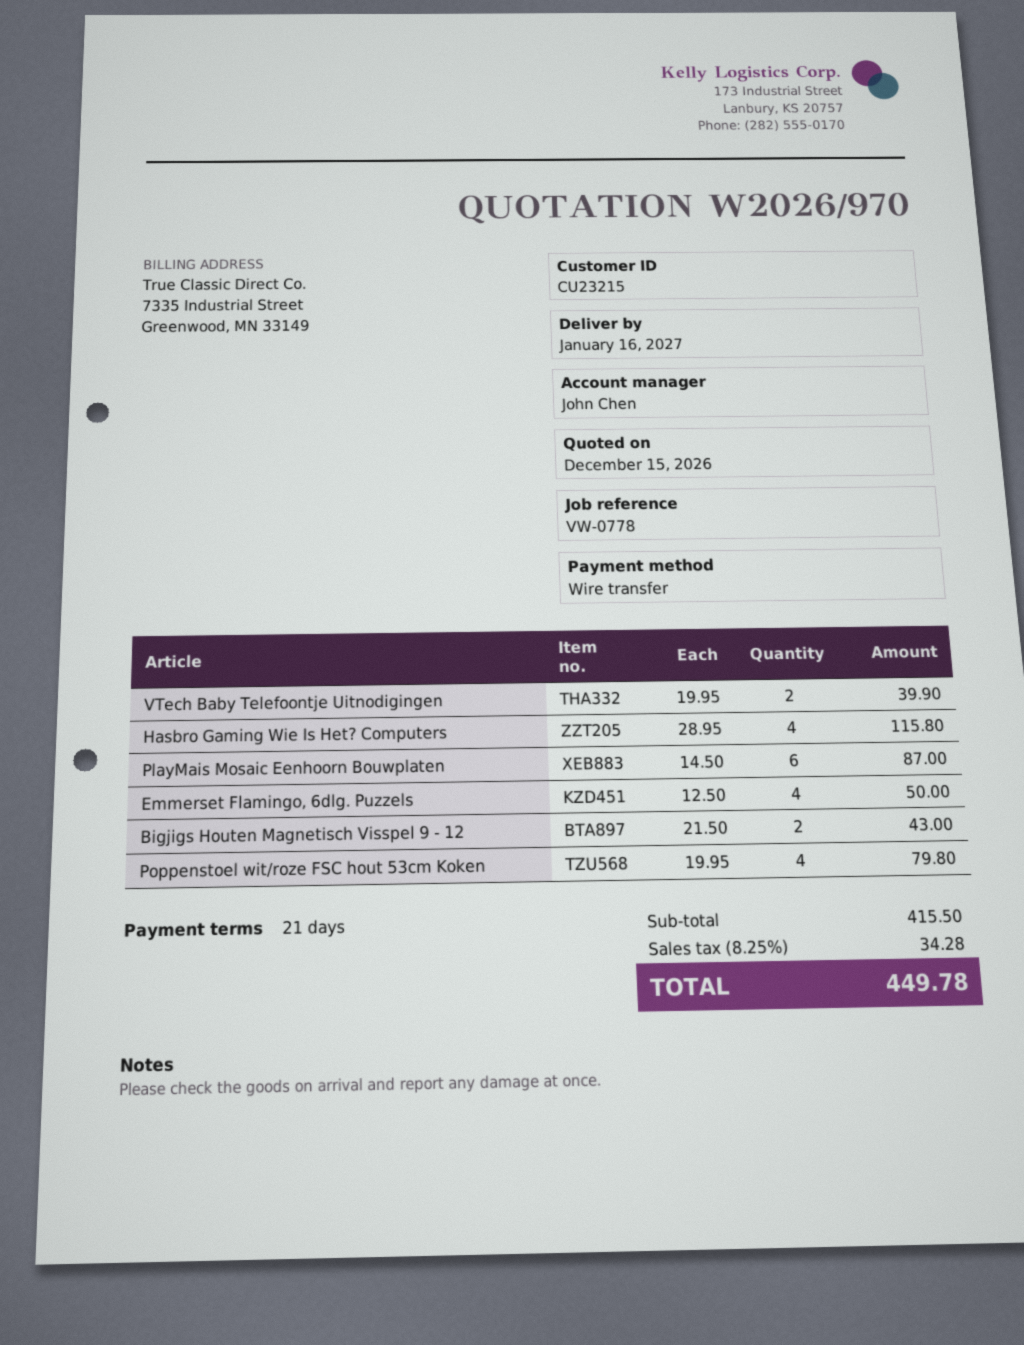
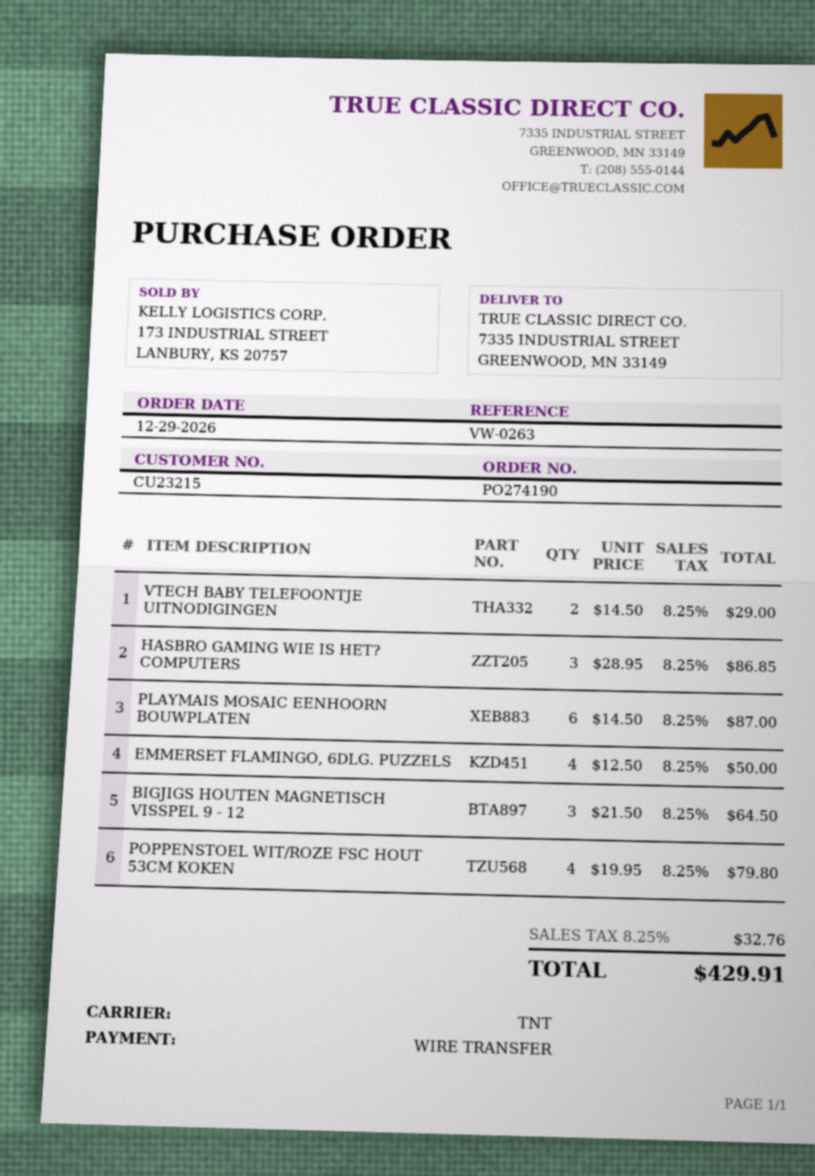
reference: VW-0778 -> VW-0263
VTech Baby Telefoontje Uitnodigingen: 2 x 19.95 = 39.90 -> 2 x 14.50 = 29.00
Hasbro Gaming Wie Is Het? Computers: 4 x 28.95 = 115.80 -> 3 x 28.95 = 86.85
Bigjigs Houten Magnetisch Visspel 9 - 12: 2 x 21.50 = 43.00 -> 3 x 21.50 = 64.50
tax: 8.25% = 34.28 -> 8.25% = 32.76
total: 449.78 -> 429.91

